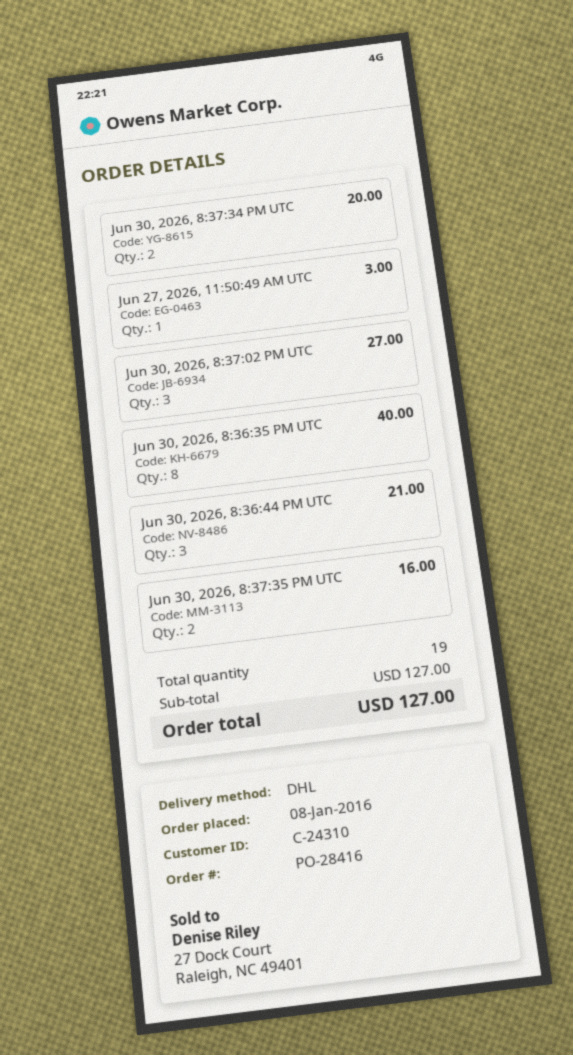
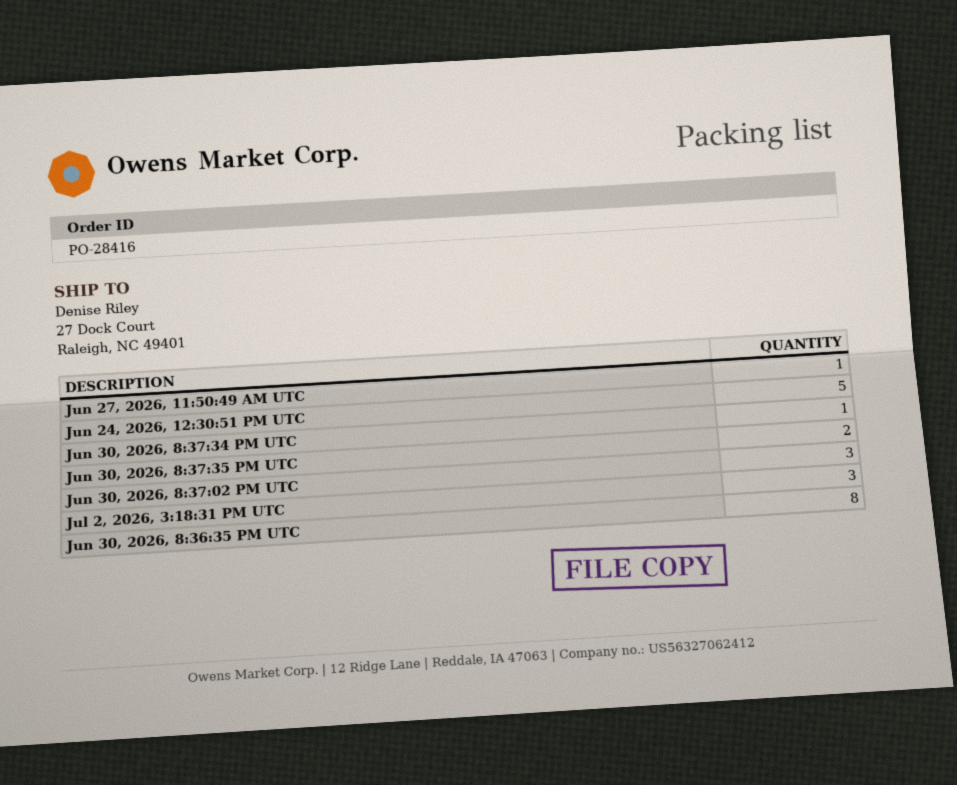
Jun 30, 2026, 8:37:34 PM UTC: 2 -> 1
Jun 30, 2026, 8:36:44 PM UTC: 3 -> none
Jun 24, 2026, 12:30:51 PM UTC: none -> 5
Jul 2, 2026, 3:18:31 PM UTC: none -> 3

